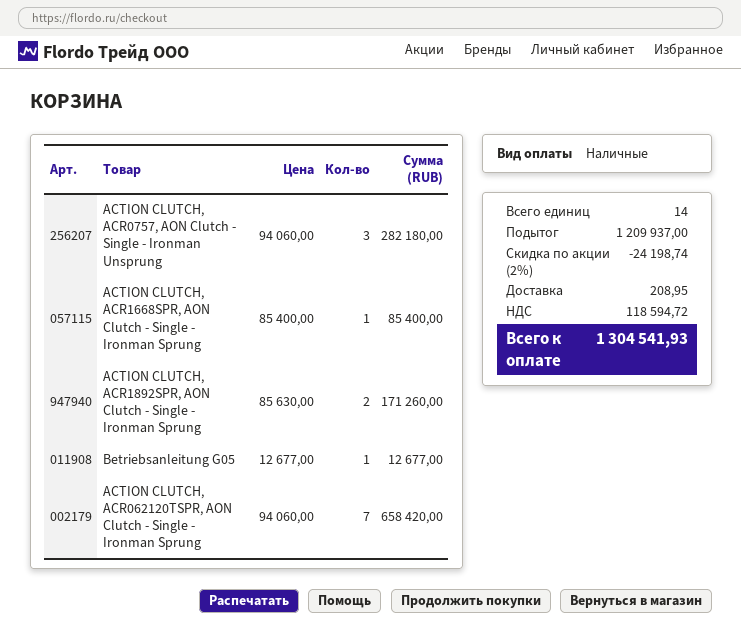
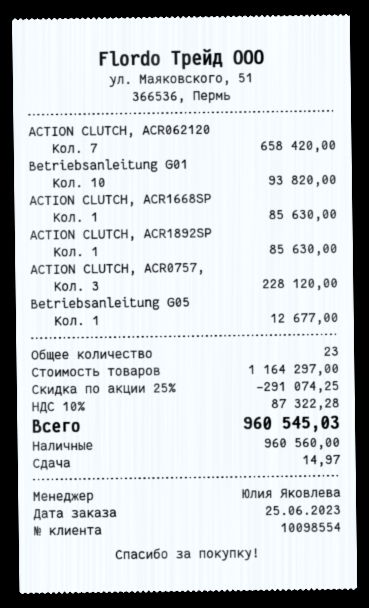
ACTION CLUTCH, ACR0757, AON Clutch - Single - Ironman Unsprung: 3 for 282180.00 -> 3 for 228120.00
ACTION CLUTCH, ACR1668SPR, AON Clutch - Single - Ironman Sprung: 1 for 85400.00 -> 1 for 85630.00
ACTION CLUTCH, ACR1892SPR, AON Clutch - Single - Ironman Sprung: 2 for 171260.00 -> 1 for 85630.00
Betriebsanleitung G01: none -> 10 for 93820.00
total quantity: 14 -> 23
subtotal: 1209937.00 -> 1164297.00
discount: 2% = 24198.74 -> 25% = 291074.25
shipping: 208.95 -> none
tax: 118594.72 -> 87322.28
total: 1304541.93 -> 960545.03

